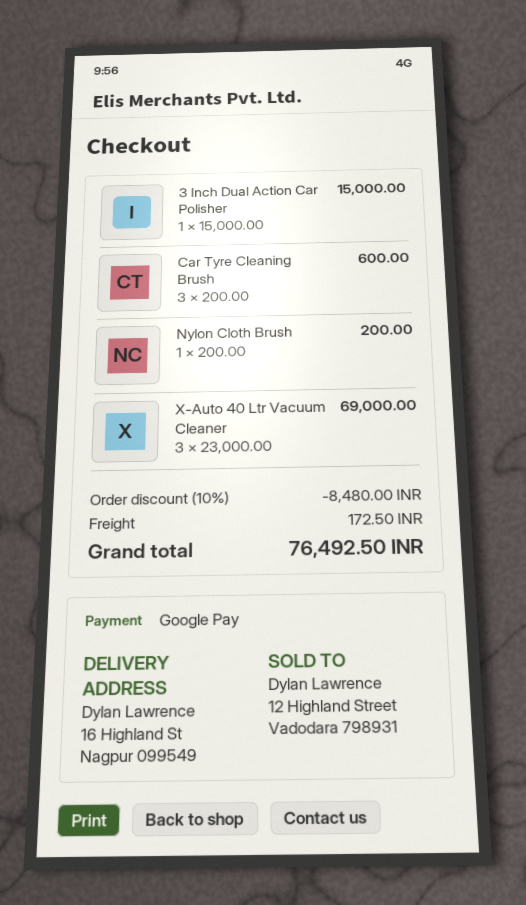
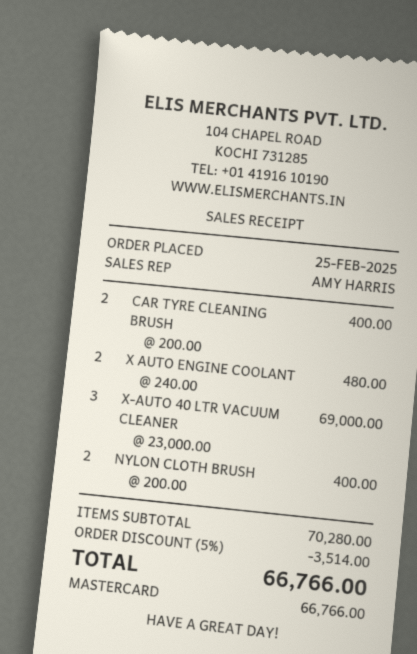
payment method: Google Pay -> Mastercard
3 Inch Dual Action Car Polisher: 1 x 15000.00 = 15000.00 -> none
Car Tyre Cleaning Brush: 3 x 200.00 = 600.00 -> 2 x 200.00 = 400.00
Nylon Cloth Brush: 1 x 200.00 = 200.00 -> 2 x 200.00 = 400.00
X AUTO ENGINE COOLANT: none -> 2 x 240.00 = 480.00
discount: 10% = 8480.00 -> 5% = 3514.00
shipping: 172.50 -> none
total: 76492.50 -> 66766.00

